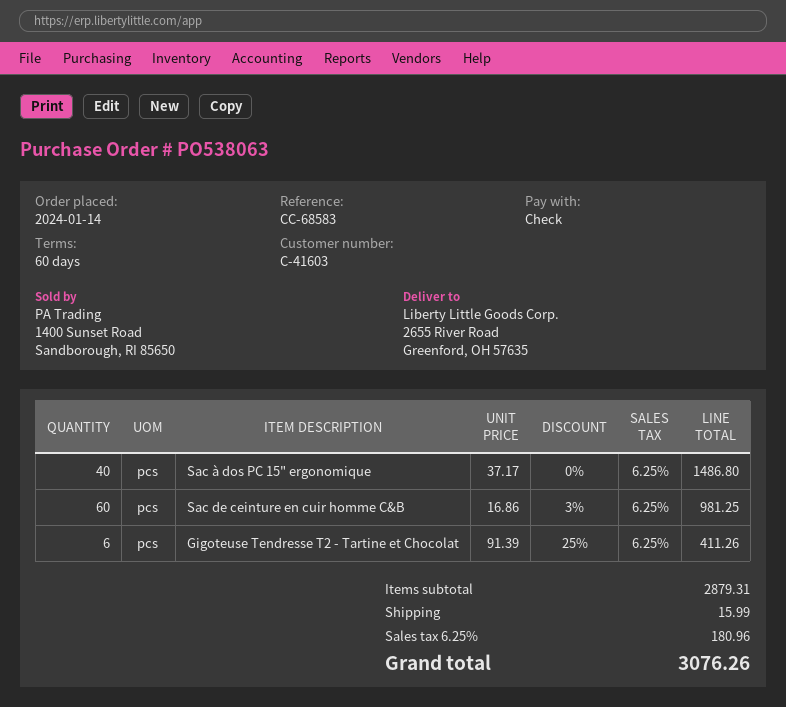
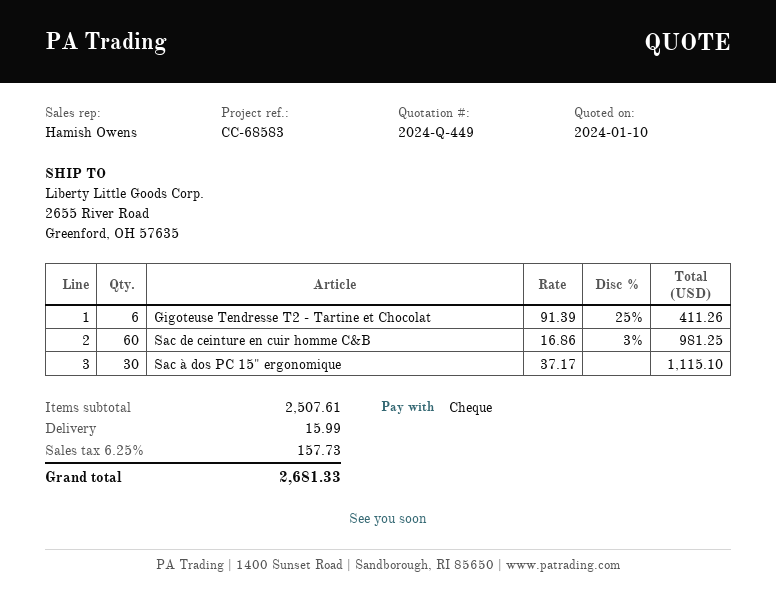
Sac à dos PC 15" ergonomique: 40 x 37.17 = 1486.80 -> 30 x 37.17 = 1115.10
subtotal: 2879.31 -> 2507.61
tax: 6.25% = 180.96 -> 6.25% = 157.73
total: 3076.26 -> 2681.33

